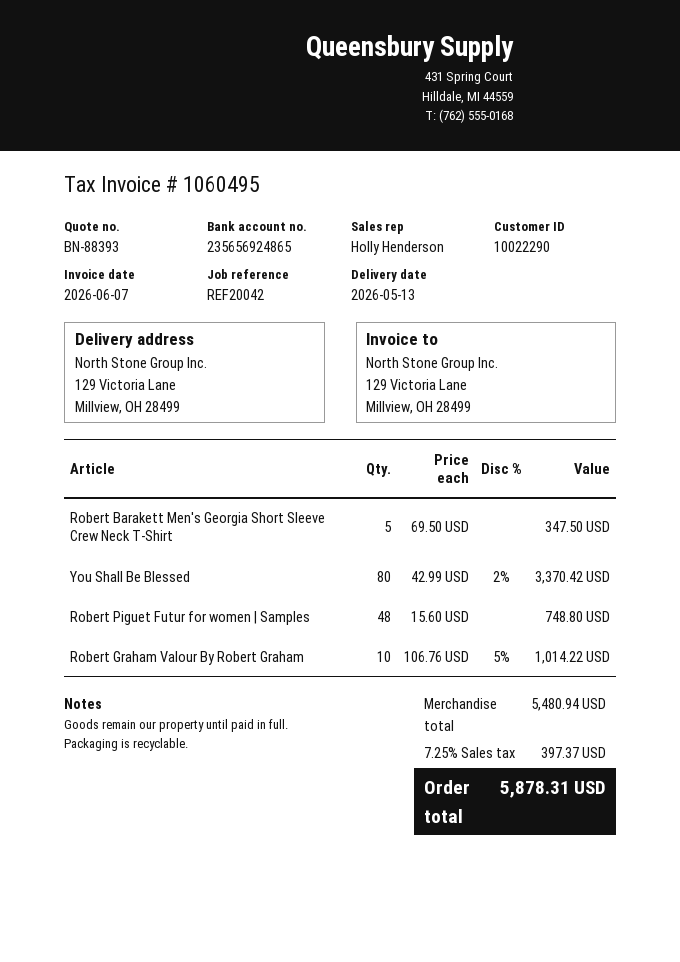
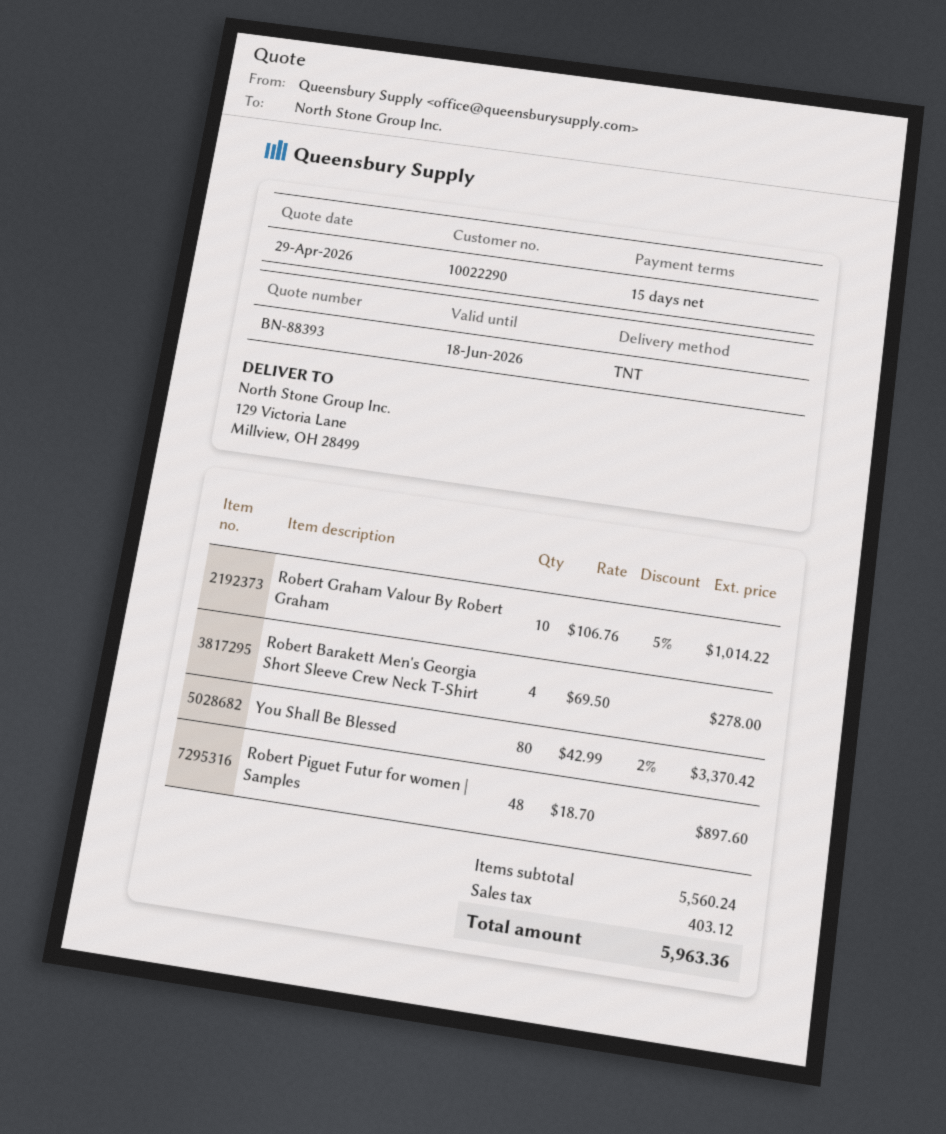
Robert Barakett Men's Georgia Short Sleeve Crew Neck T-Shirt: 5 x 69.50 = 347.50 -> 4 x 69.50 = 278.00
Robert Piguet Futur for women | Samples: 48 x 15.60 = 748.80 -> 48 x 18.70 = 897.60
subtotal: 5480.94 -> 5560.24
tax: 397.37 -> 403.12
total: 5878.31 -> 5963.36

